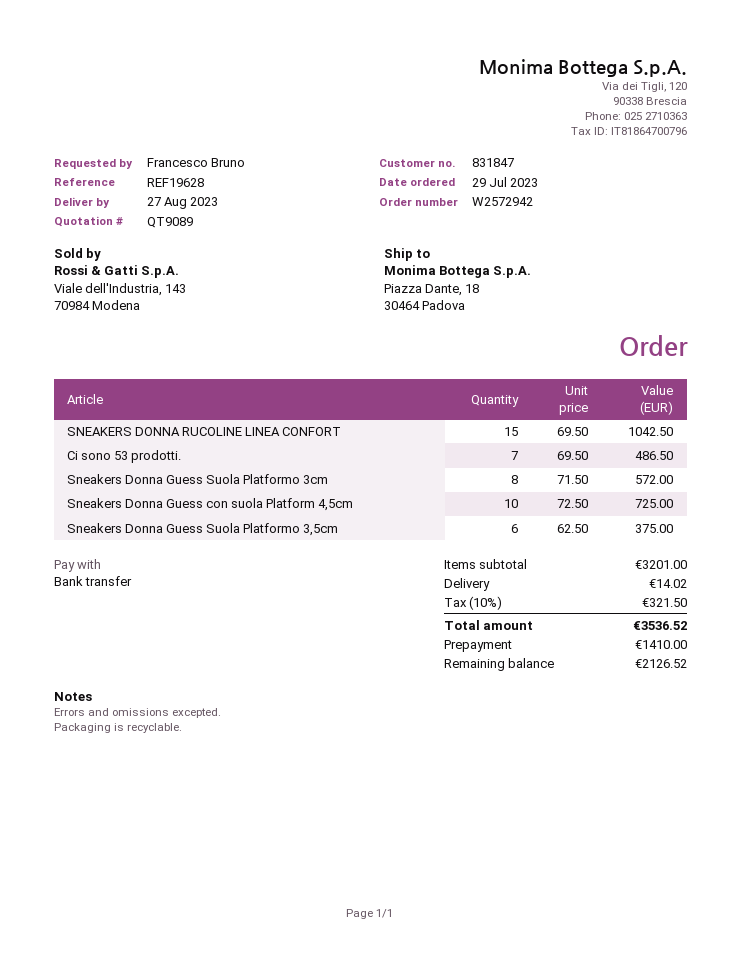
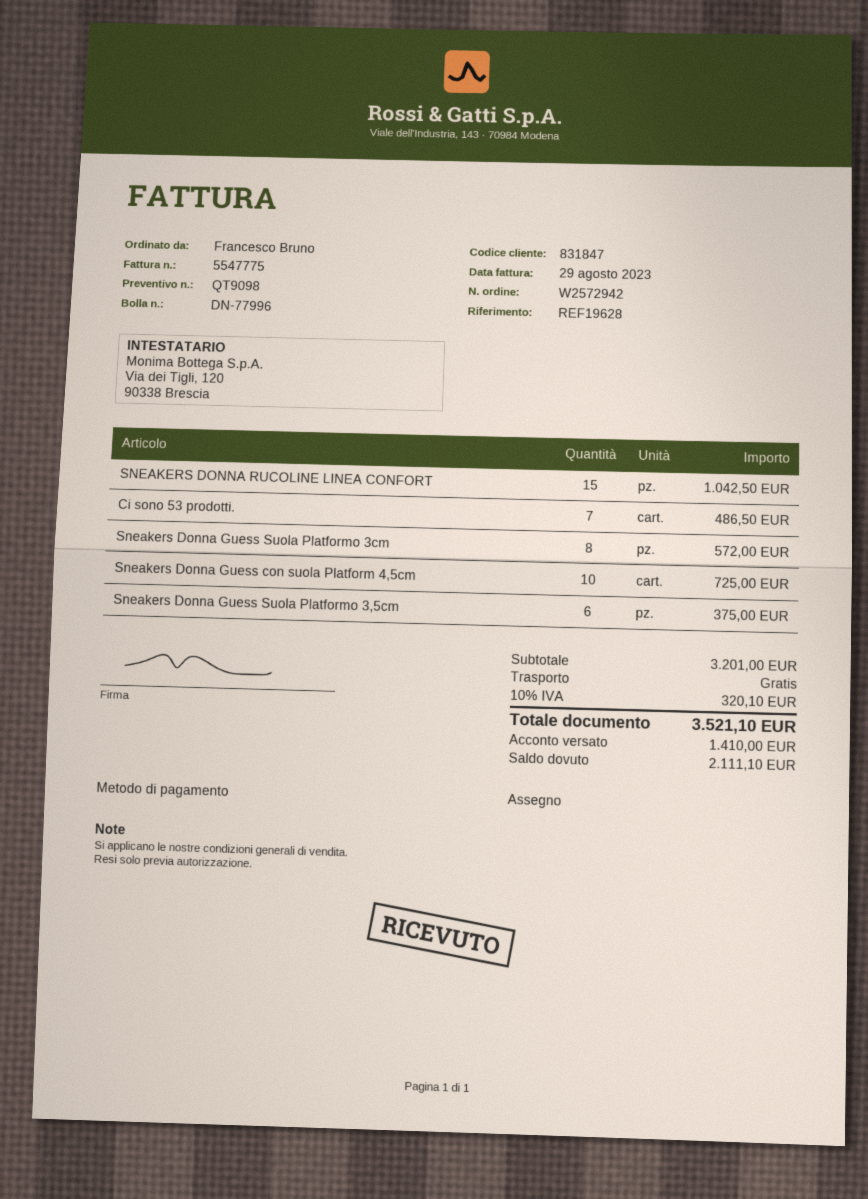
quote number: QT9089 -> QT9098
payment method: bank transfer -> cheque
shipping: 14.02 -> 0.00
tax: 10% = 321.50 -> 10% = 320.10
total: 3536.52 -> 3521.10
balance: 2126.52 -> 2111.10

